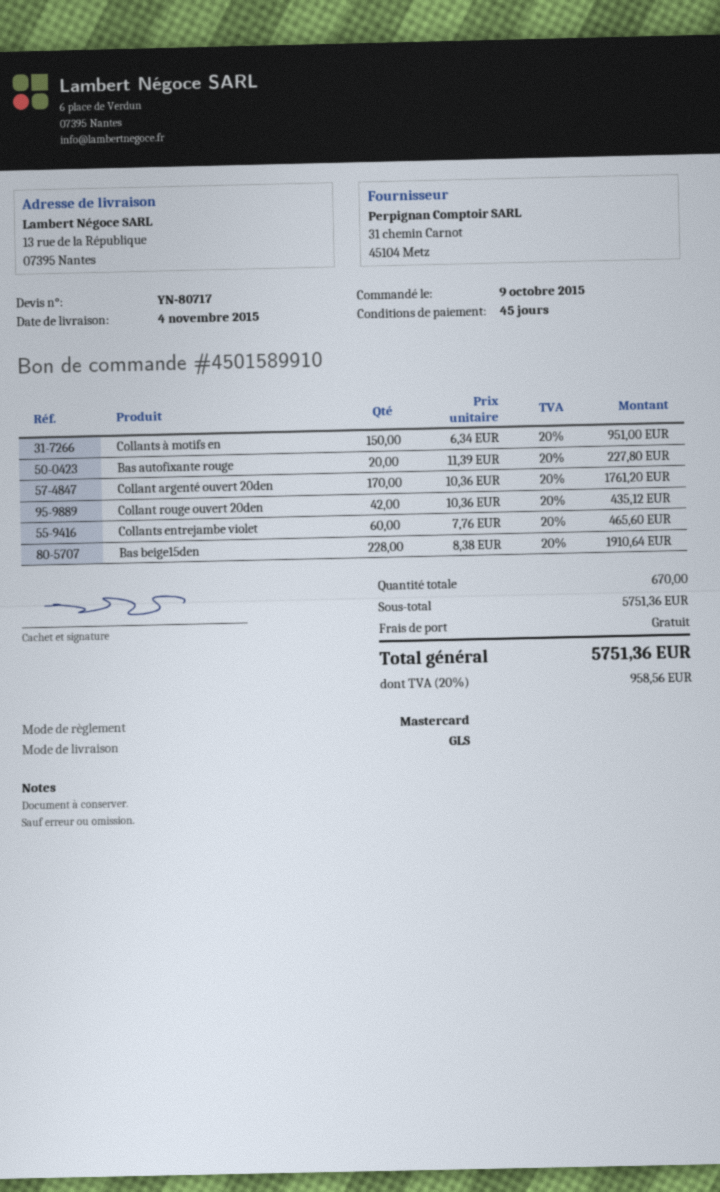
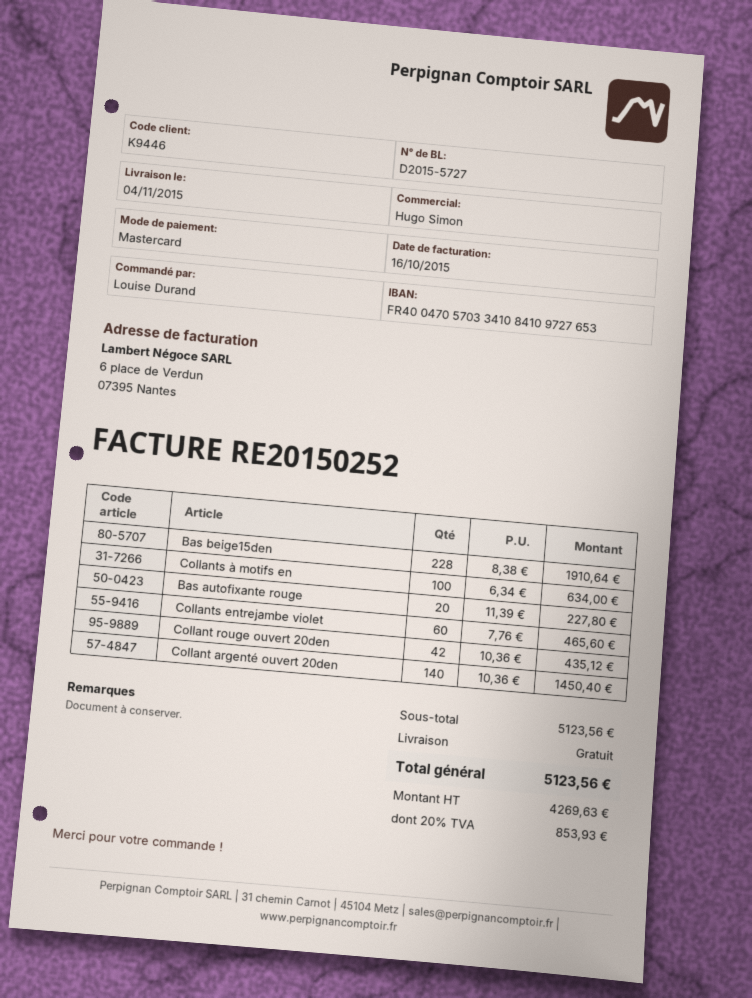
Collants à motifs en: 150 x 6.34 = 951.00 -> 100 x 6.34 = 634.00
Collant argenté ouvert 20den: 170 x 10.36 = 1761.20 -> 140 x 10.36 = 1450.40
subtotal: 5751.36 -> 5123.56
tax: 20% = 958.56 -> 20% = 853.93
total: 5751.36 -> 5123.56

